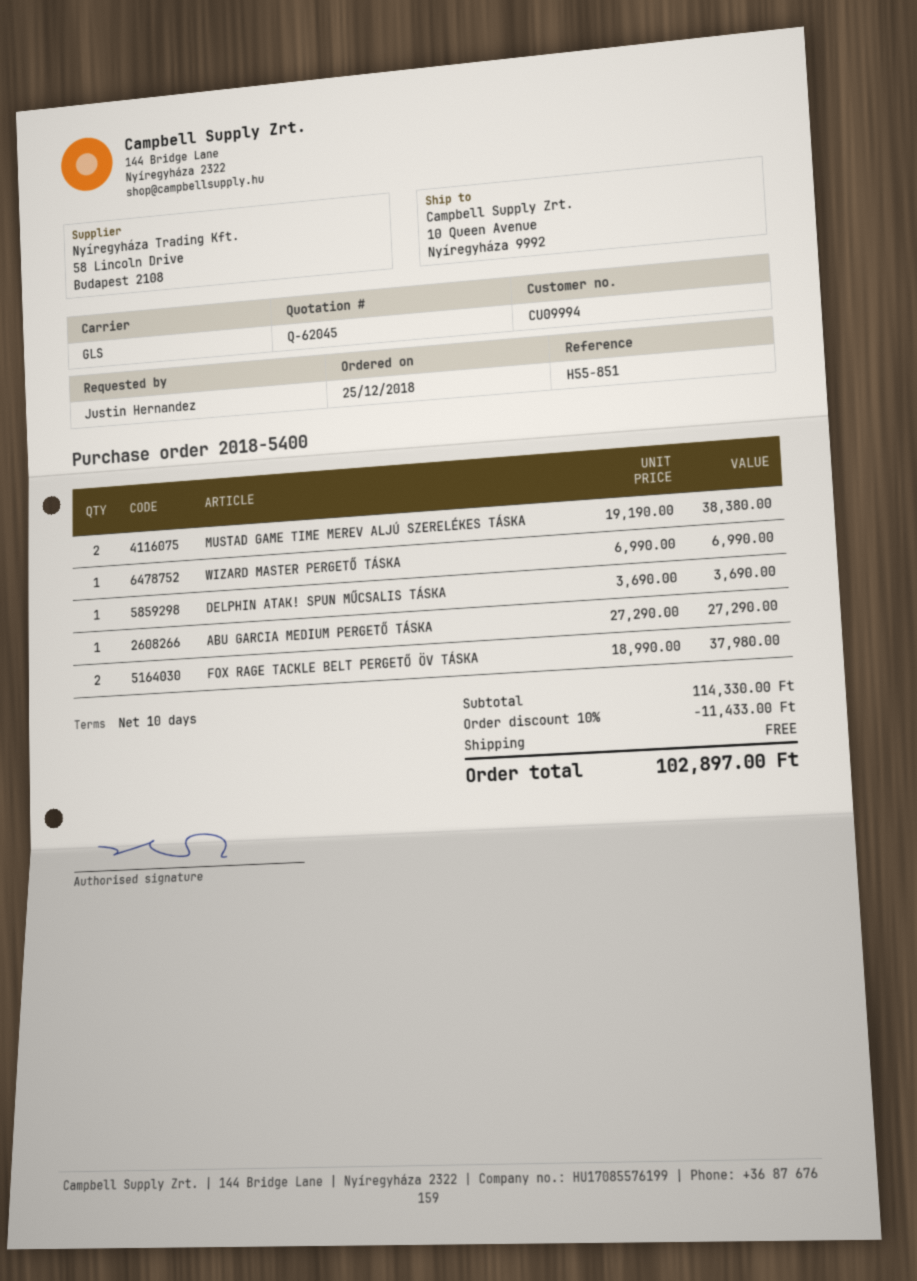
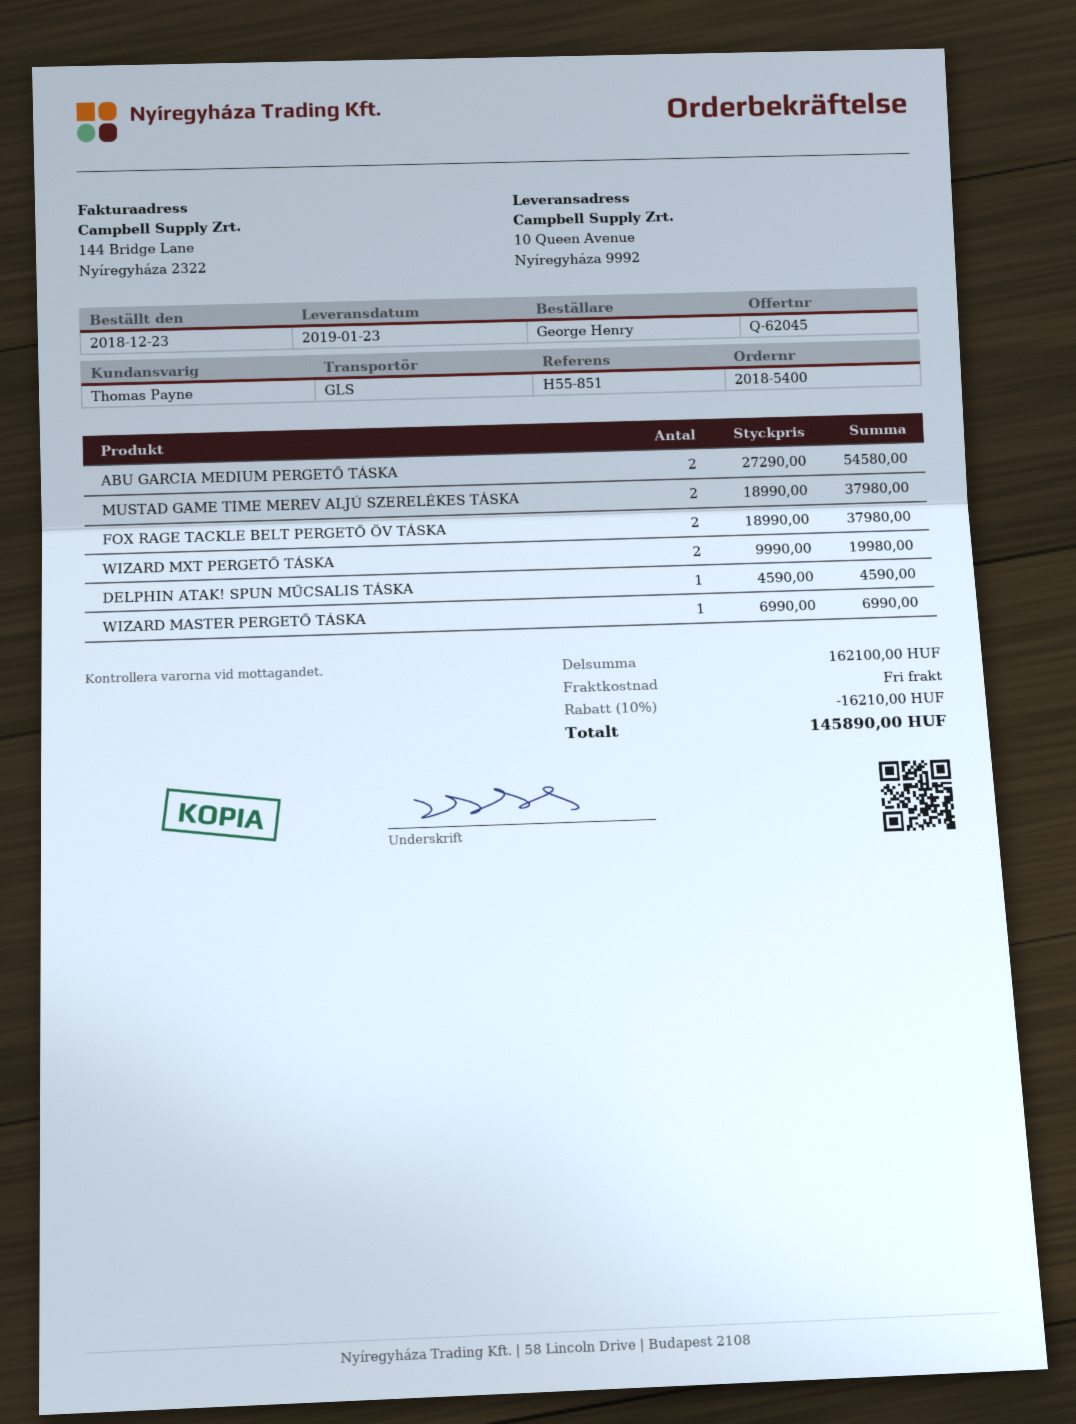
order date: 2018-12-25 -> 2018-12-23
ordered by: Justin Hernandez -> George Henry
MUSTAD GAME TIME MEREV ALJÚ SZERELÉKES TÁSKA: 2 x 19190.00 = 38380.00 -> 2 x 18990.00 = 37980.00
DELPHIN ATAK! SPUN MŰCSALIS TÁSKA: 1 x 3690.00 = 3690.00 -> 1 x 4590.00 = 4590.00
ABU GARCIA MEDIUM PERGETŐ TÁSKA: 1 x 27290.00 = 27290.00 -> 2 x 27290.00 = 54580.00
WIZARD MXT PERGETŐ TÁSKA: none -> 2 x 9990.00 = 19980.00
subtotal: 114330.00 -> 162100.00
discount: 10% = 11433.00 -> 10% = 16210.00
total: 102897.00 -> 145890.00

